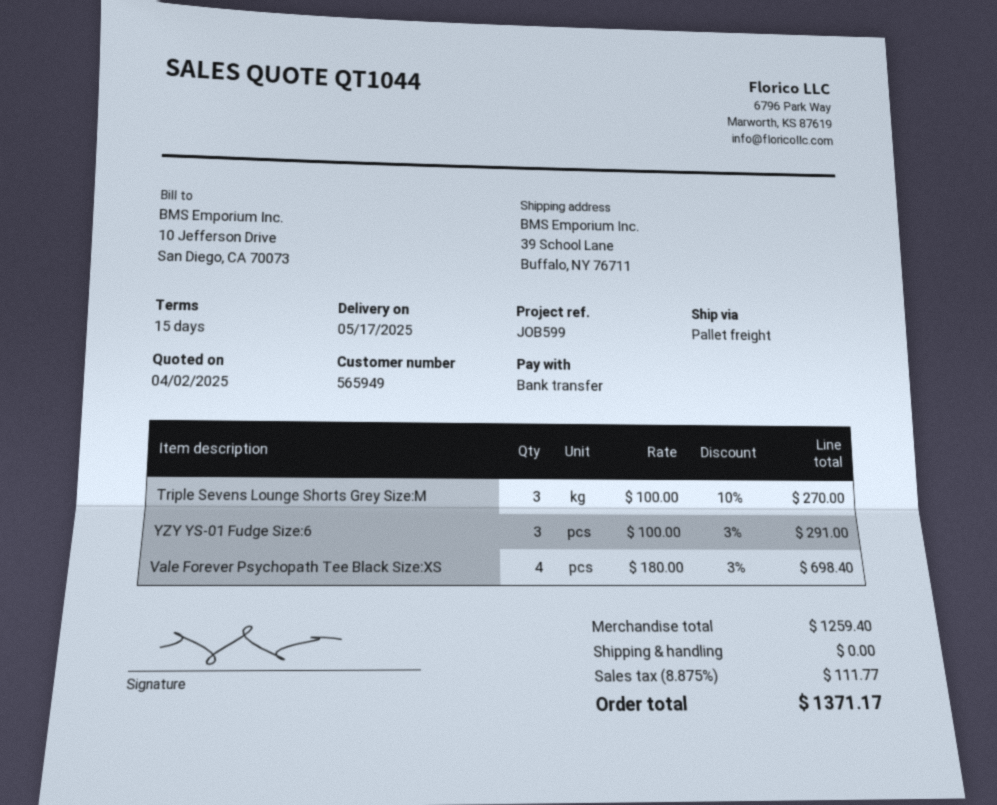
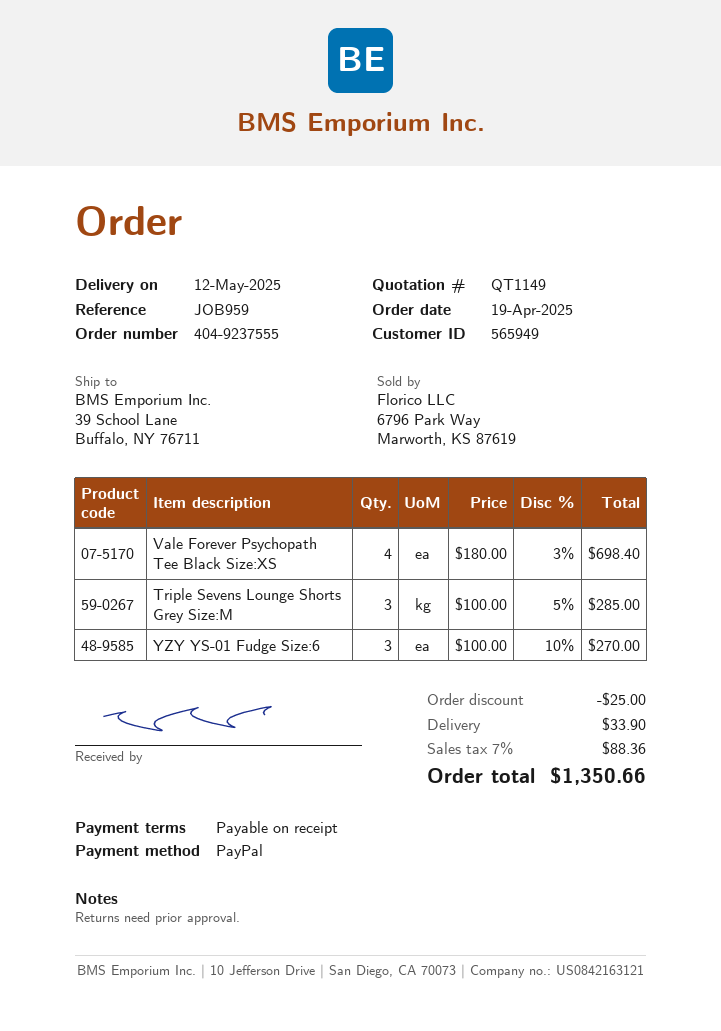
quote number: QT1044 -> QT1149
delivery date: 2025-05-17 -> 2025-05-12
payment terms: 15 days -> on receipt
reference: JOB599 -> JOB959
payment method: bank transfer -> PayPal
Triple Sevens Lounge Shorts Grey Size:M: 3 x 100.00 - 10% = 270.00 -> 3 x 100.00 - 5% = 285.00
YZY YS-01 Fudge Size:6: 3 x 100.00 - 3% = 291.00 -> 3 x 100.00 - 10% = 270.00
discount: none -> 25.00
shipping: 0.00 -> 33.90
tax: 8.875% = 111.77 -> 7% = 88.36
total: 1371.17 -> 1350.66

